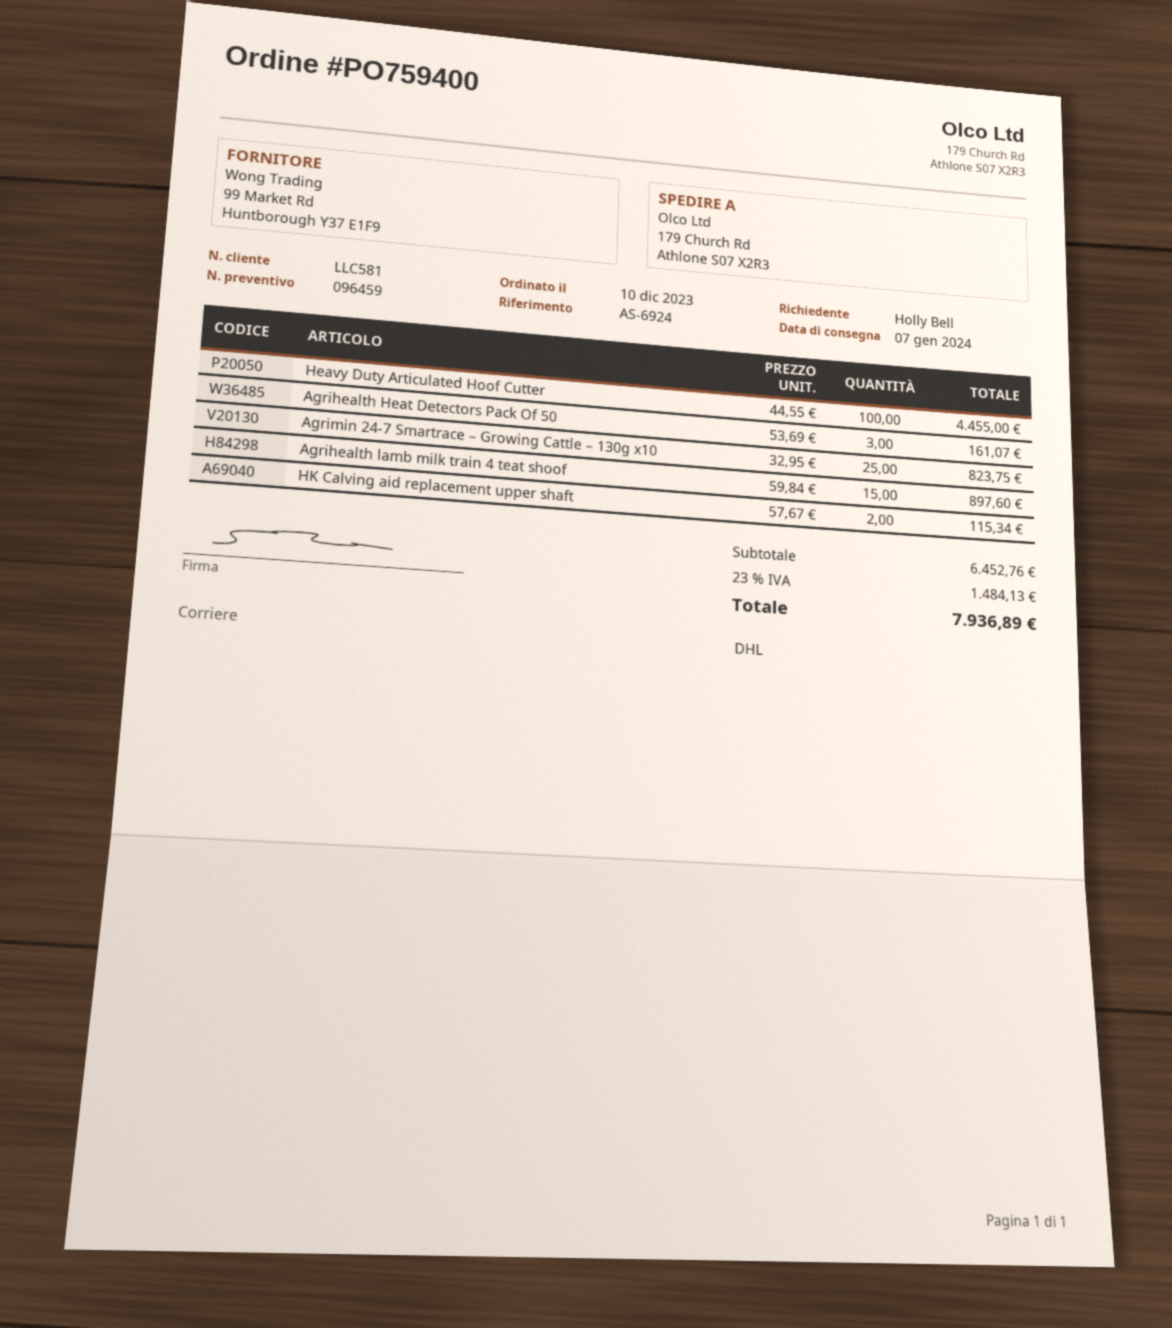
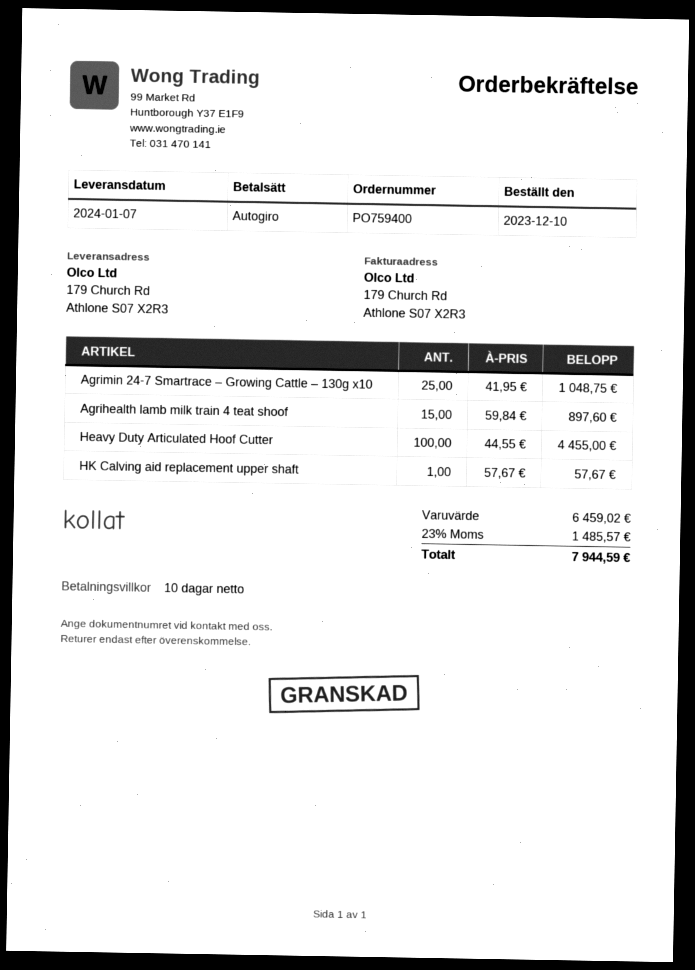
Agrihealth Heat Detectors Pack Of 50: 3 x 53.69 = 161.07 -> none
Agrimin 24-7 Smartrace – Growing Cattle – 130g x10: 25 x 32.95 = 823.75 -> 25 x 41.95 = 1048.75
HK Calving aid replacement upper shaft: 2 x 57.67 = 115.34 -> 1 x 57.67 = 57.67
subtotal: 6452.76 -> 6459.02
tax: 23% = 1484.13 -> 23% = 1485.57
total: 7936.89 -> 7944.59

